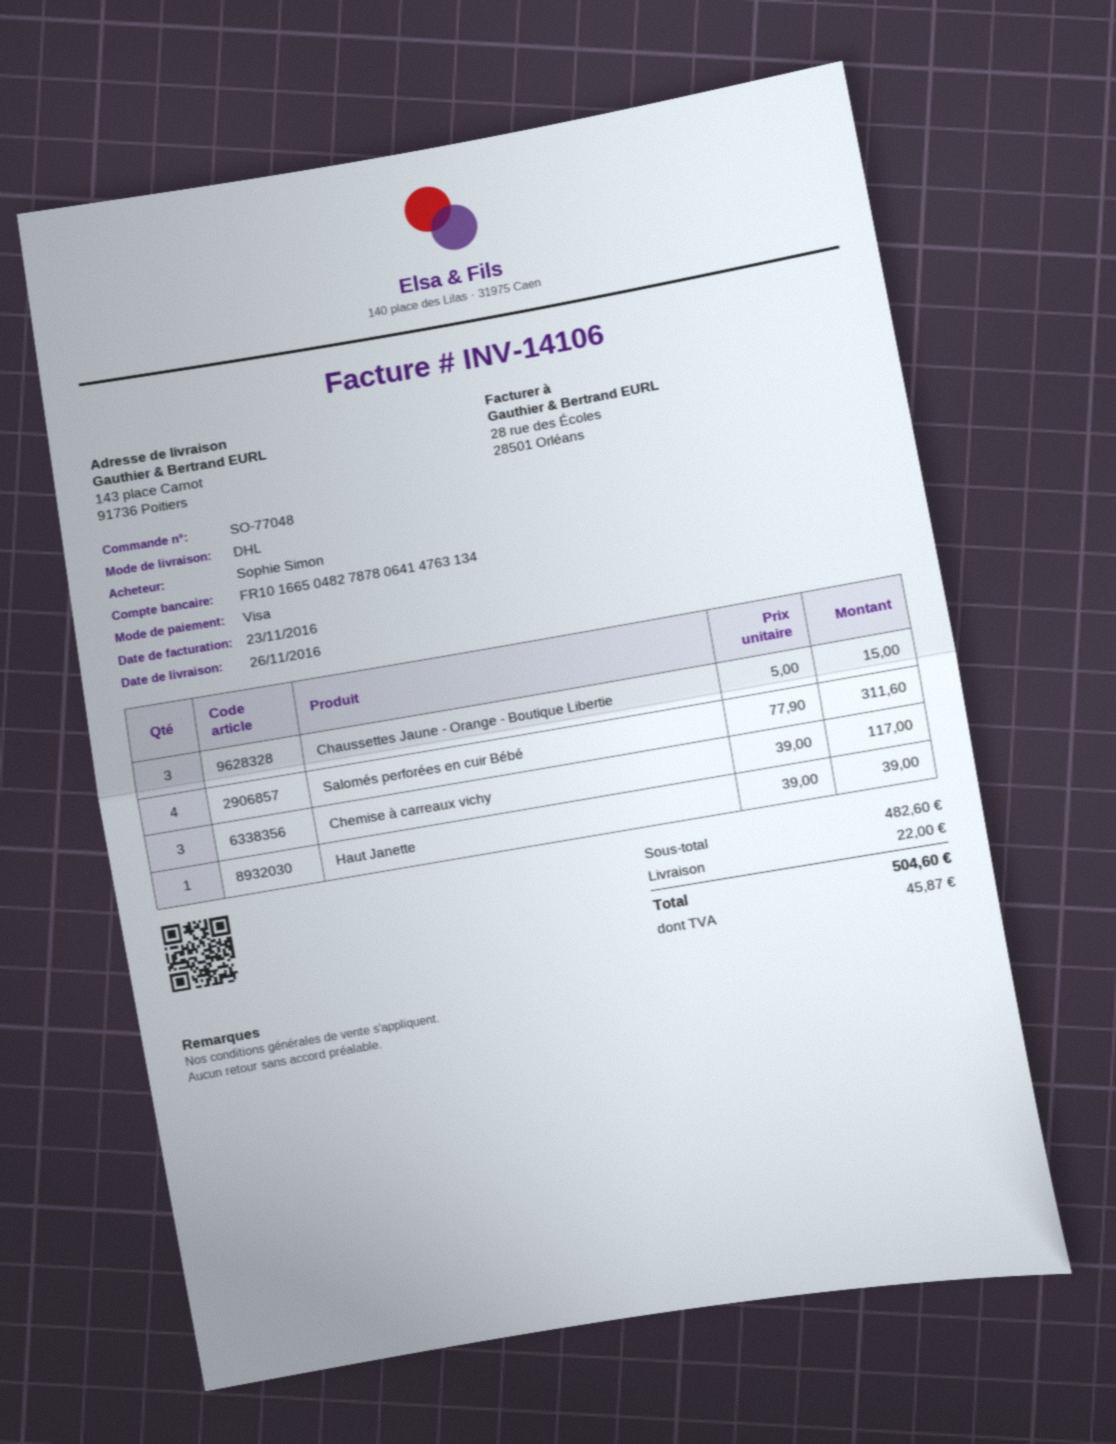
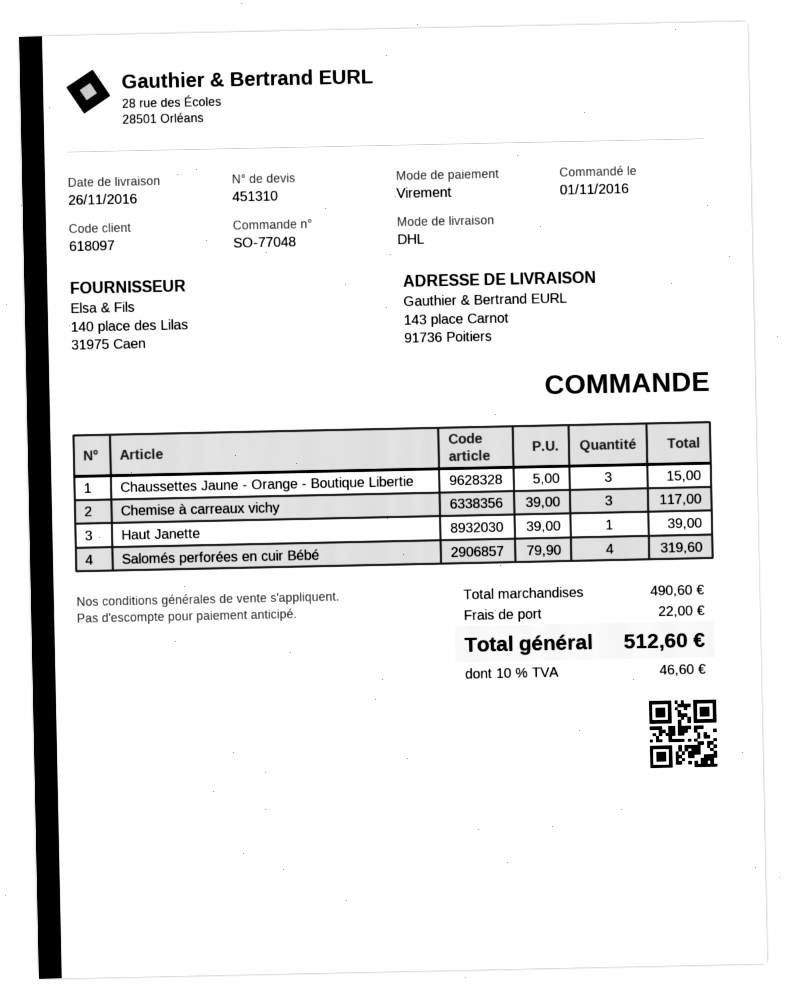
payment method: Visa -> bank transfer
Salomés perforées en cuir Bébé: 4 x 77.90 = 311.60 -> 4 x 79.90 = 319.60
subtotal: 482.60 -> 490.60
tax: 45.87 -> 46.60
total: 504.60 -> 512.60

